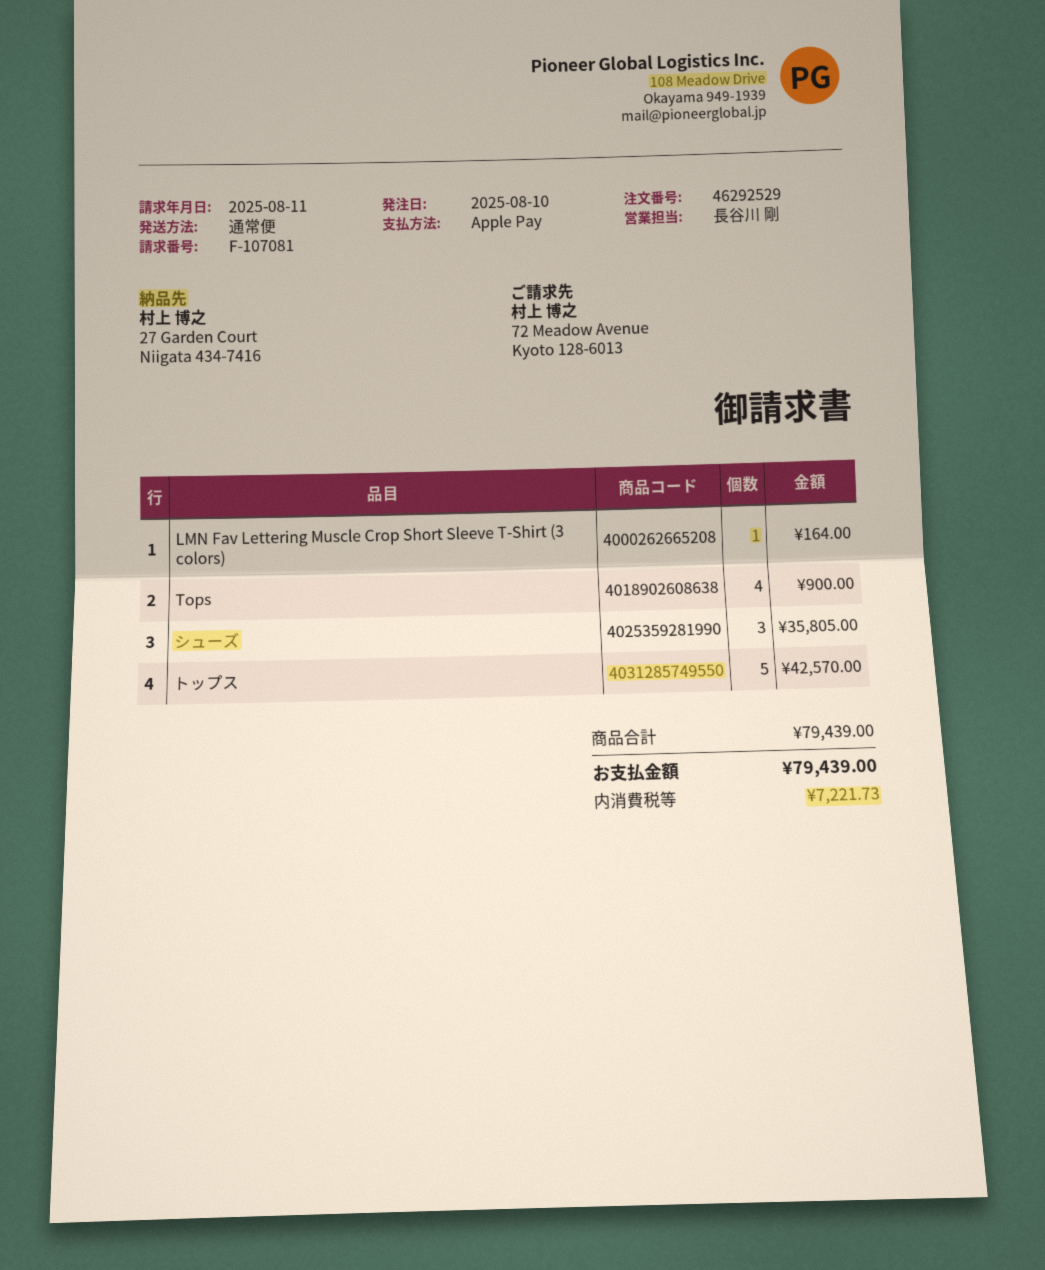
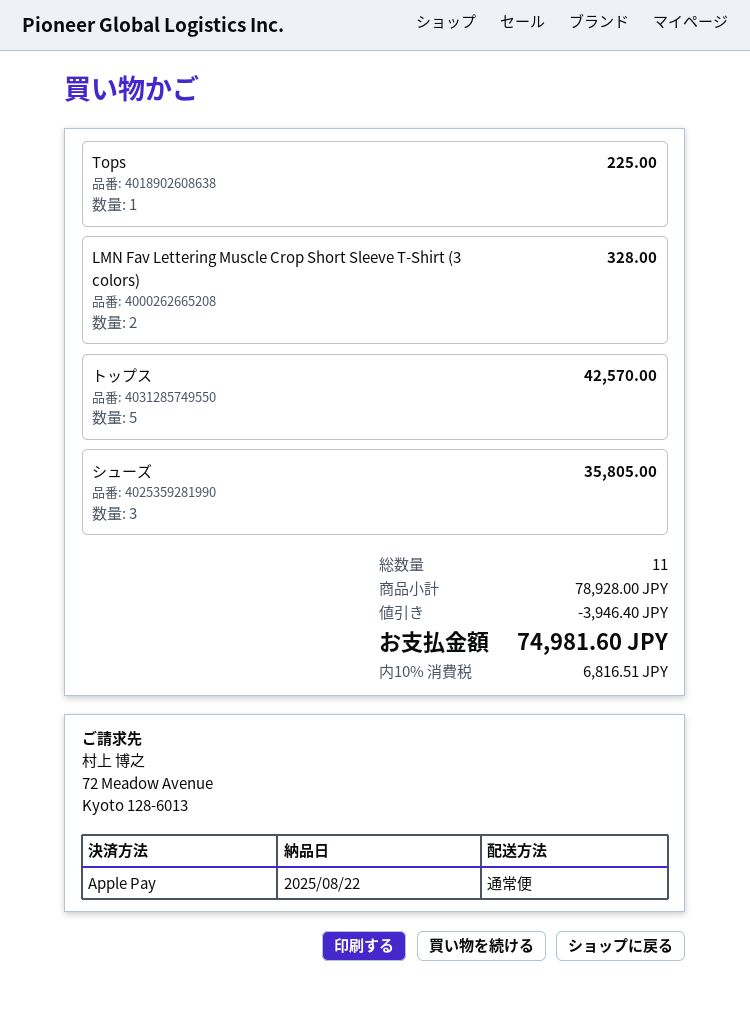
LMN Fav Lettering Muscle Crop Short Sleeve T-Shirt (3 colors): 1 for 164.00 -> 2 for 328.00
Tops: 4 for 900.00 -> 1 for 225.00
subtotal: 79439.00 -> 78928.00
discount: none -> 3946.40
tax: 7221.73 -> 6816.51
total: 79439.00 -> 74981.60

